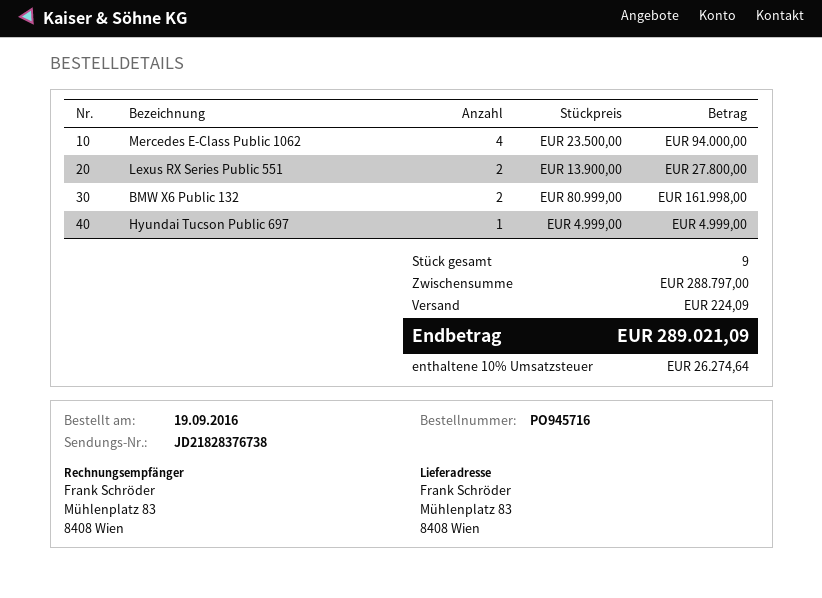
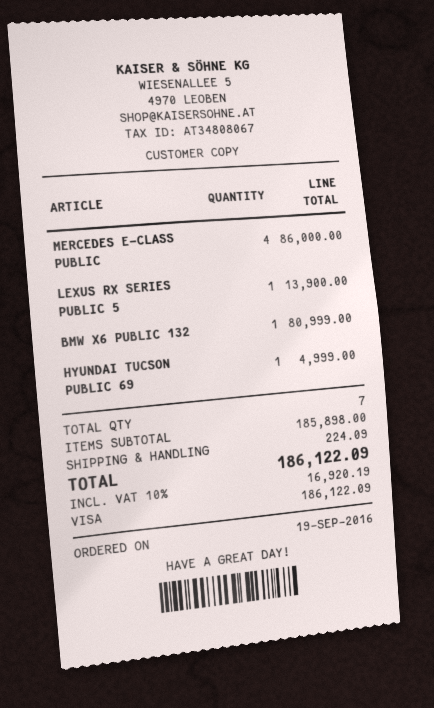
Mercedes E-Class Public 1062: 4 for 94000.00 -> 4 for 86000.00
Lexus RX Series Public 551: 2 for 27800.00 -> 1 for 13900.00
BMW X6 Public 132: 2 for 161998.00 -> 1 for 80999.00
total quantity: 9 -> 7
subtotal: 288797.00 -> 185898.00
tax: 10% = 26274.64 -> 10% = 16920.19
total: 289021.09 -> 186122.09

